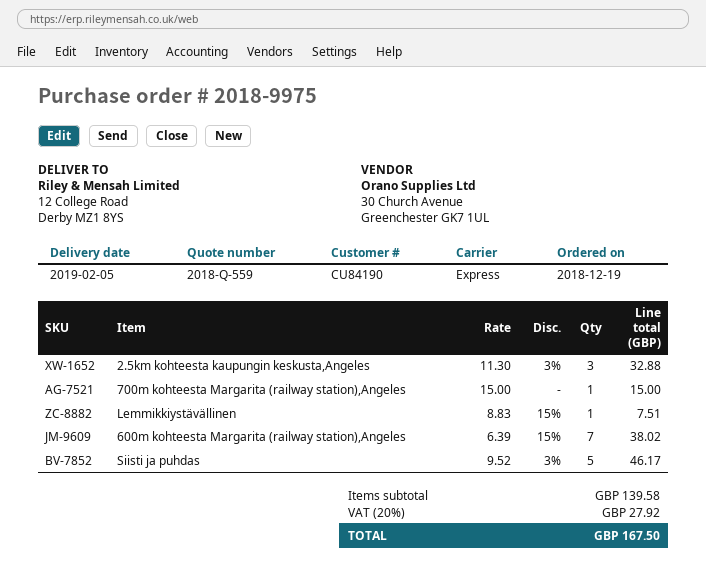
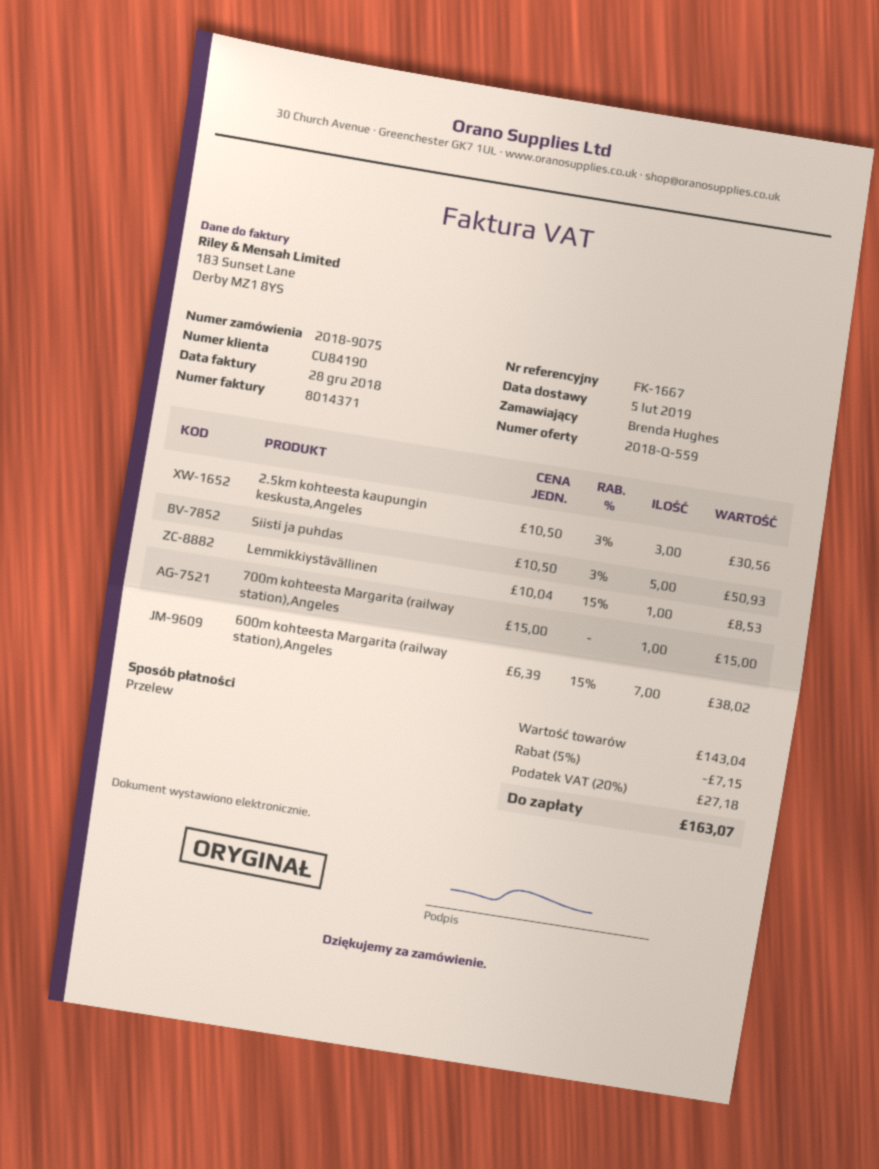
order number: 2018-9975 -> 2018-9075
2.5km kohteesta kaupungin keskusta,Angeles: 3 x 11.30 - 3% = 32.88 -> 3 x 10.50 - 3% = 30.56
Lemmikkiystävällinen: 1 x 8.83 - 15% = 7.51 -> 1 x 10.04 - 15% = 8.53
Siisti ja puhdas: 5 x 9.52 - 3% = 46.17 -> 5 x 10.50 - 3% = 50.93
subtotal: 139.58 -> 143.04
discount: none -> 5% = 7.15
tax: 20% = 27.92 -> 20% = 27.18
total: 167.50 -> 163.07

